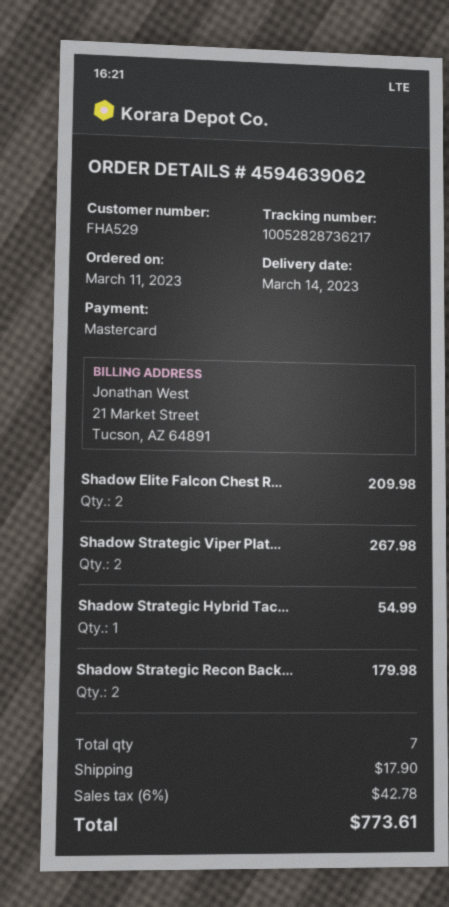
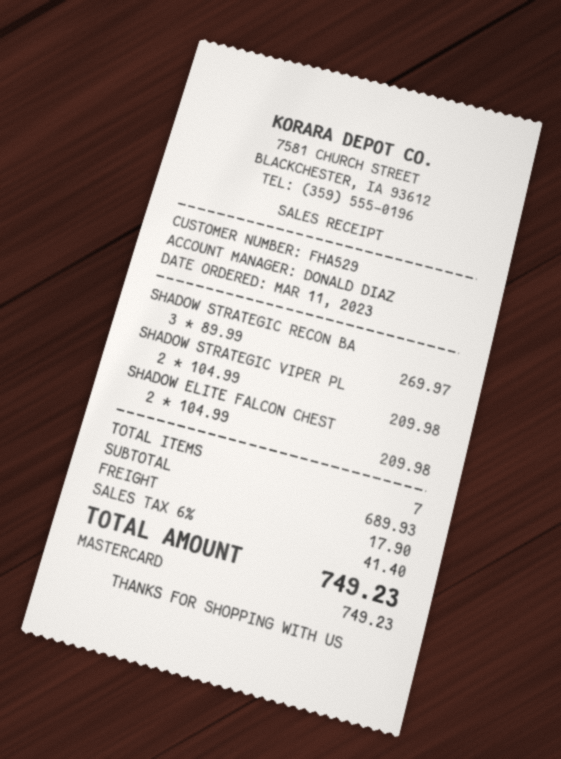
Shadow Strategic Viper Plat...: 2 for 267.98 -> 2 for 209.98
Shadow Strategic Hybrid Tac...: 1 for 54.99 -> none
Shadow Strategic Recon Back...: 2 for 179.98 -> 3 for 269.97
tax: 6% = 42.78 -> 6% = 41.40
total: 773.61 -> 749.23

